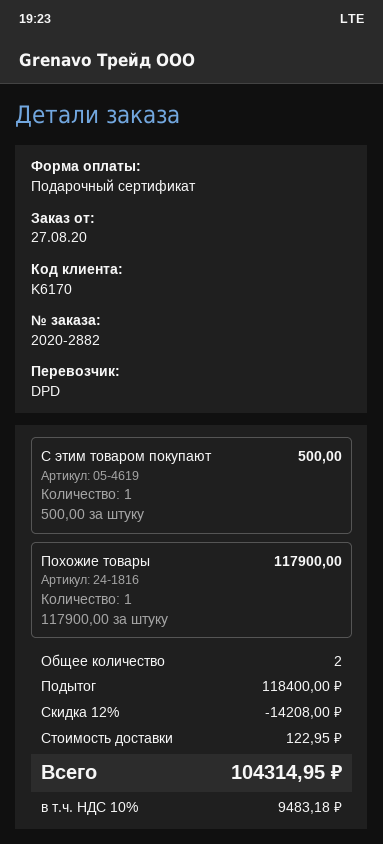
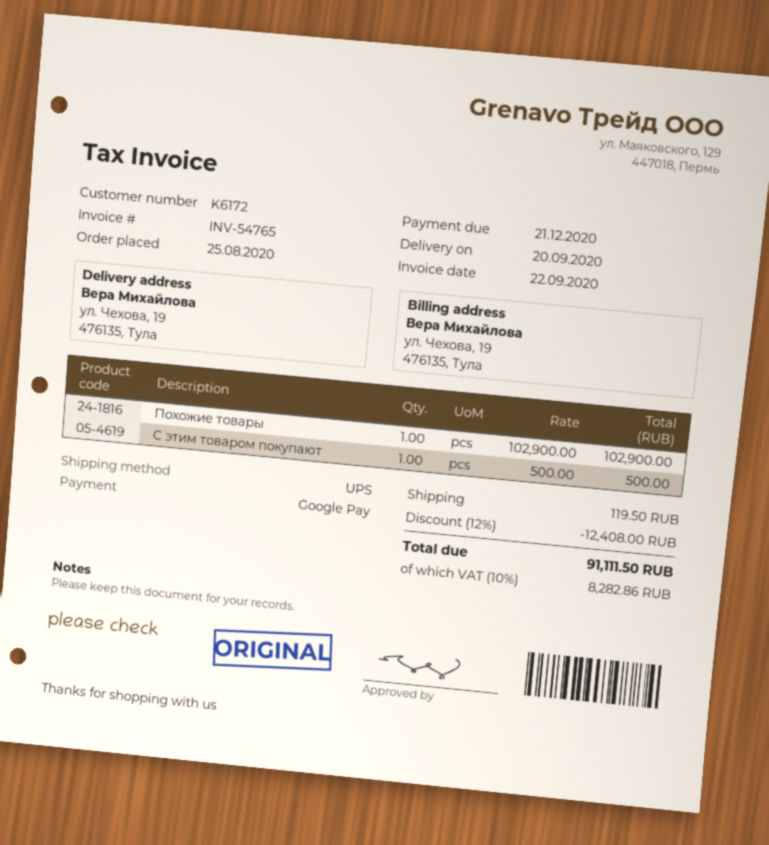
order date: 2020-08-27 -> 2020-08-25
customer number: K6170 -> K6172
payment method: gift card -> Google Pay
shipping method: DPD -> UPS
Похожие товары: 1 x 117900.00 = 117900.00 -> 1 x 102900.00 = 102900.00
discount: 12% = 14208.00 -> 12% = 12408.00
shipping: 122.95 -> 119.50
tax: 10% = 9483.18 -> 10% = 8282.86
total: 104314.95 -> 91111.50

